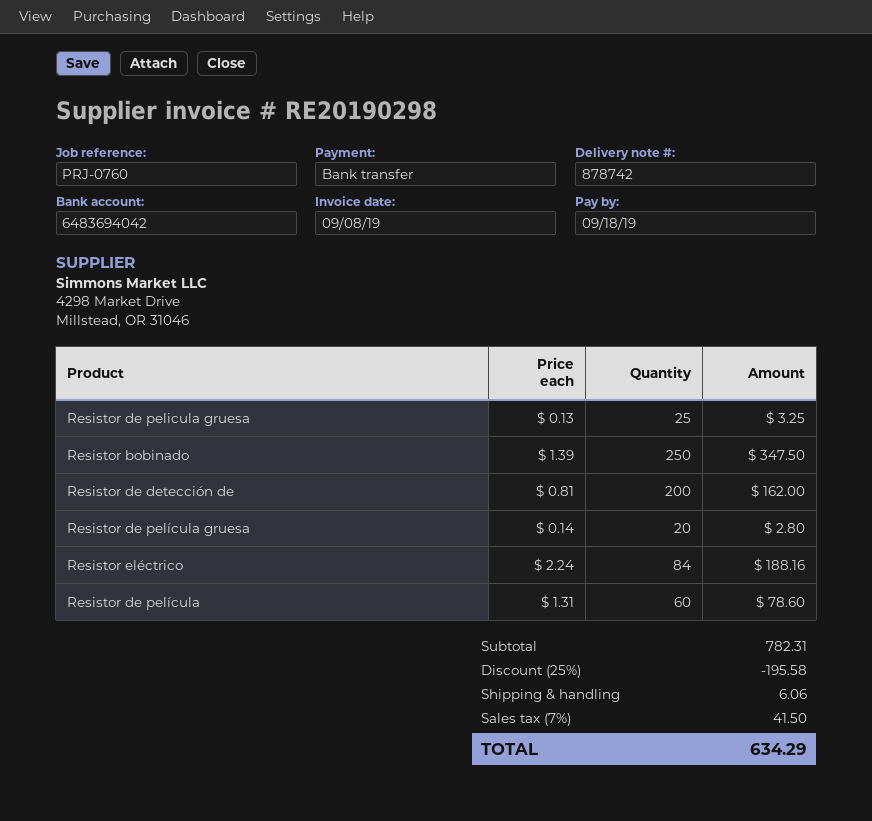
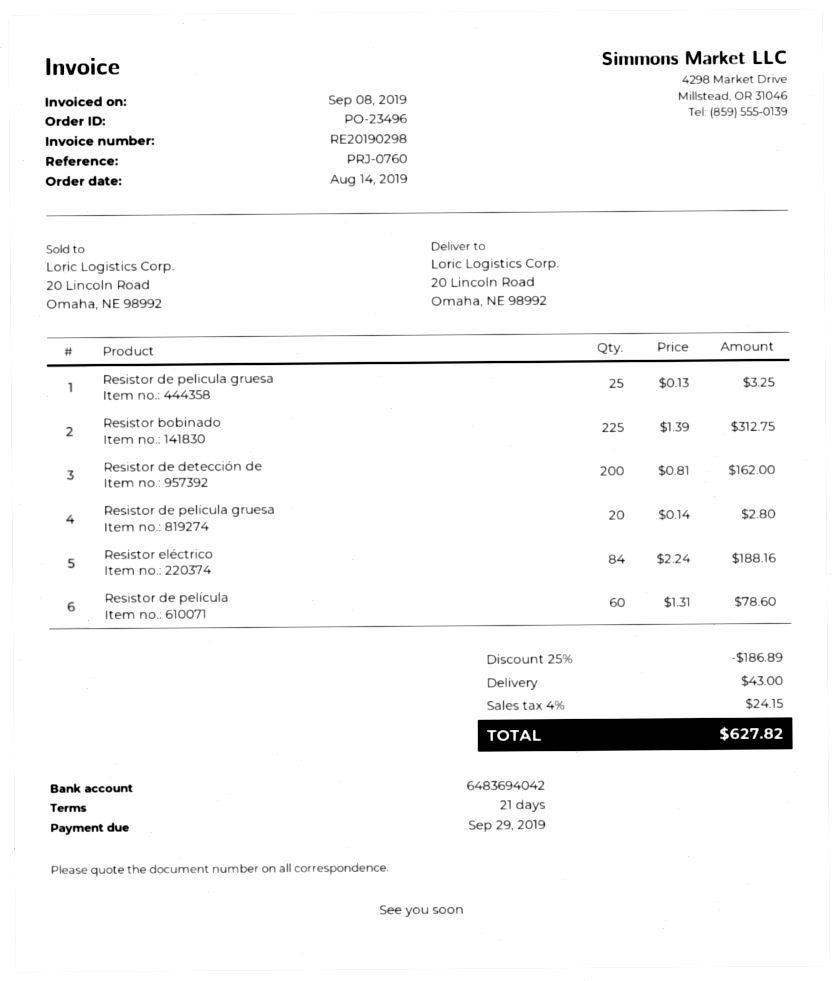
due date: 2019-09-18 -> 2019-09-29
Resistor bobinado: 250 x 1.39 = 347.50 -> 225 x 1.39 = 312.75
discount: 25% = 195.58 -> 25% = 186.89
shipping: 6.06 -> 43.00
tax: 7% = 41.50 -> 4% = 24.15
total: 634.29 -> 627.82

